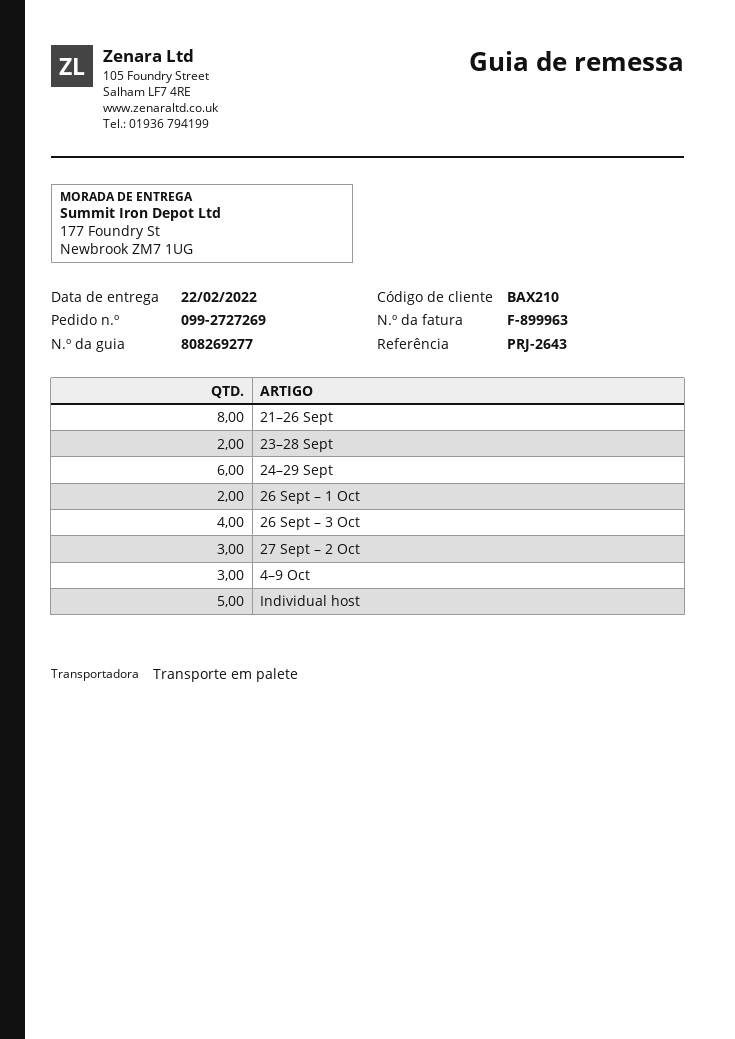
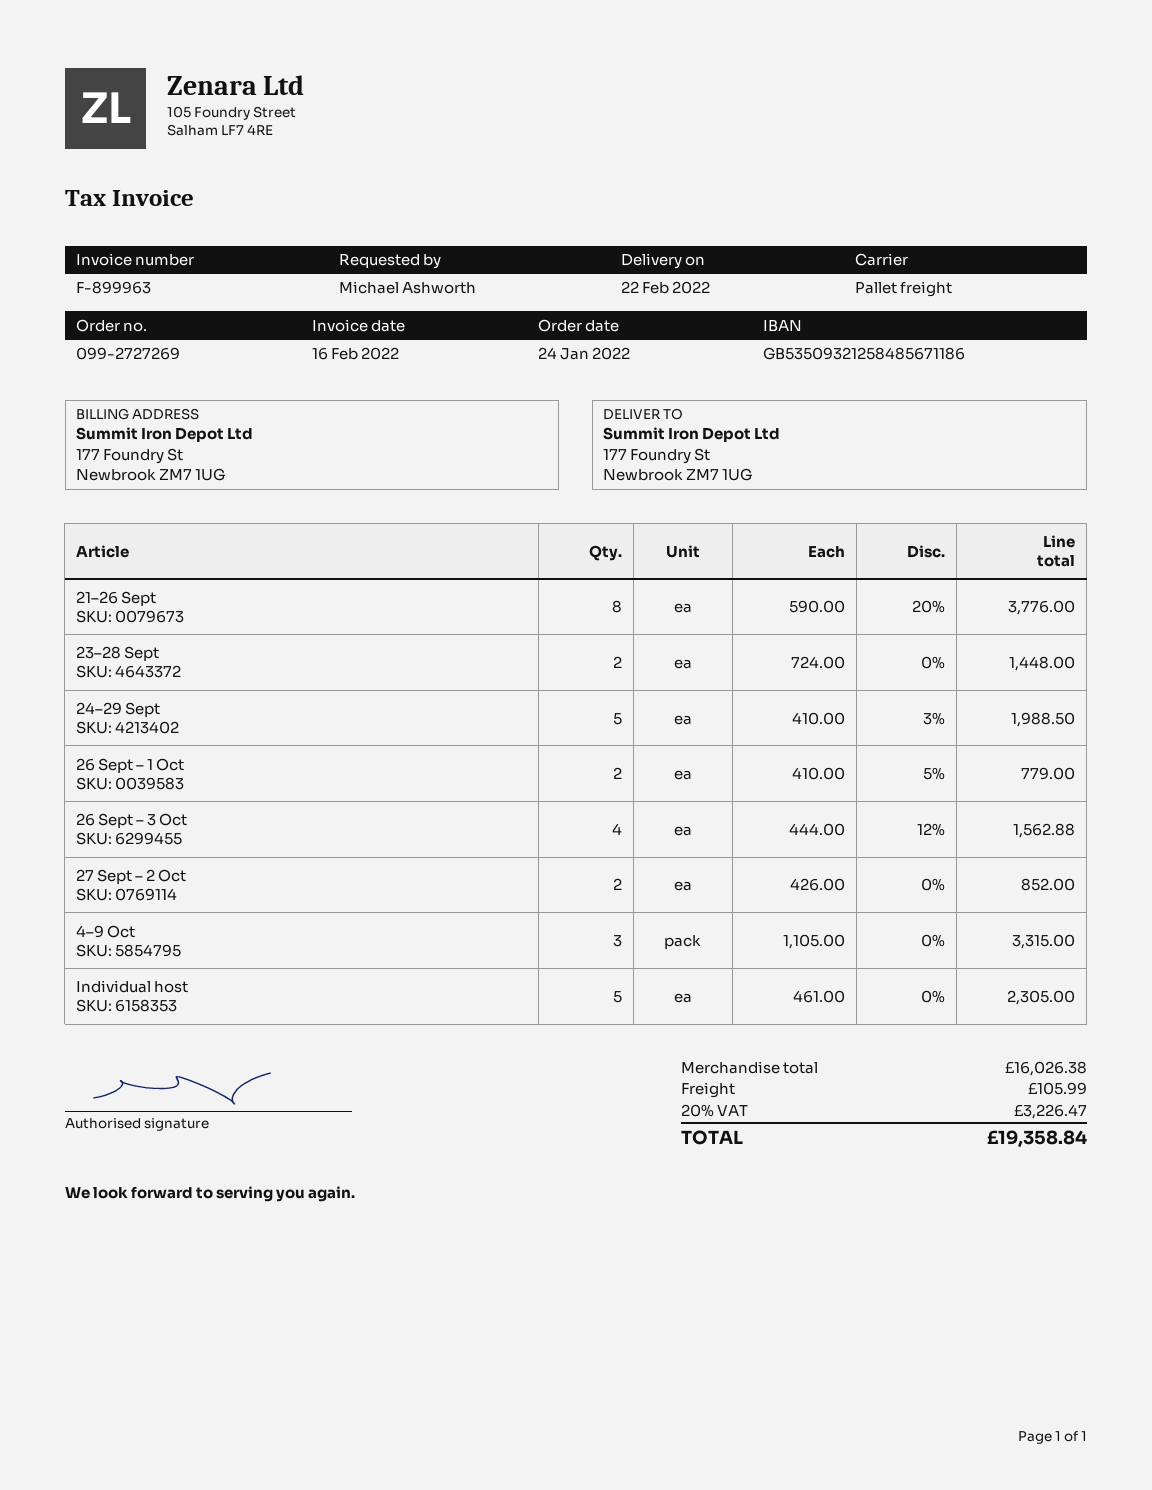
24–29 Sept: 6 -> 5
27 Sept – 2 Oct: 3 -> 2

